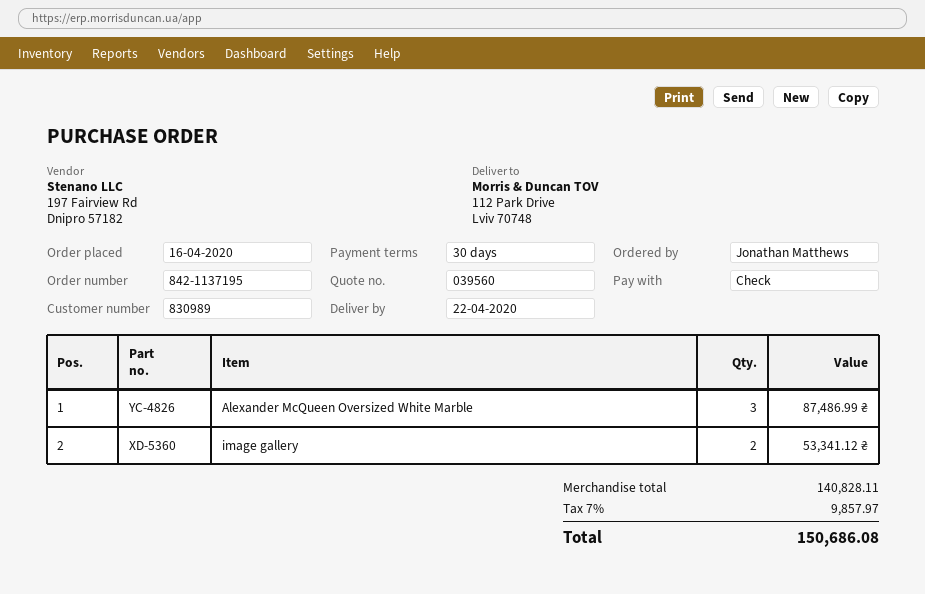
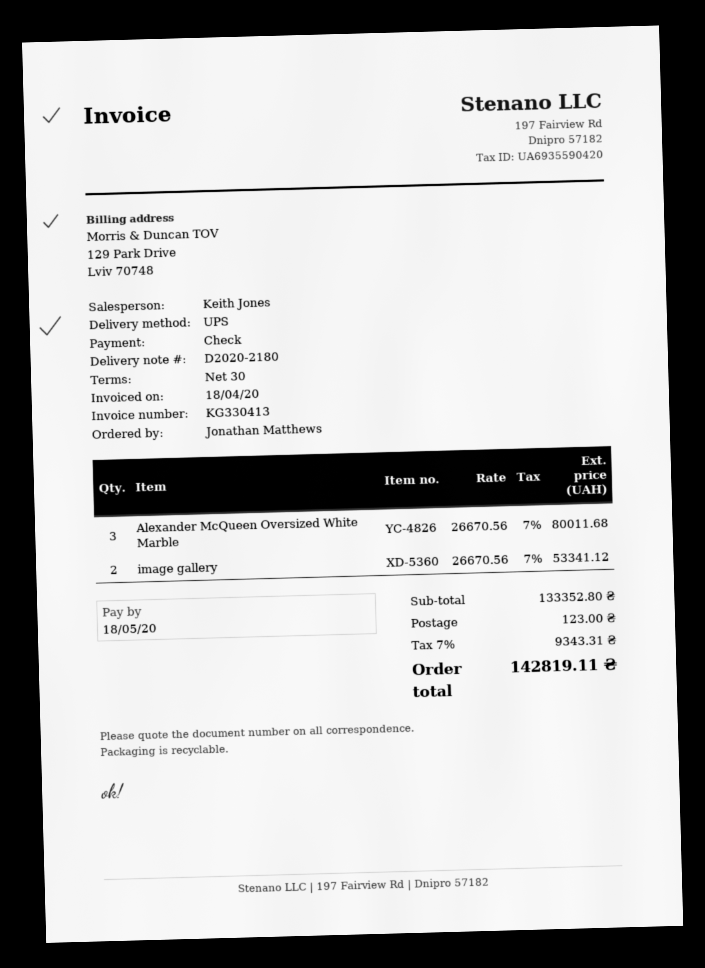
Alexander McQueen Oversized White Marble: 3 for 87486.99 -> 3 for 80011.68
subtotal: 140828.11 -> 133352.80
shipping: none -> 123.00
tax: 7% = 9857.97 -> 7% = 9343.31
total: 150686.08 -> 142819.11

